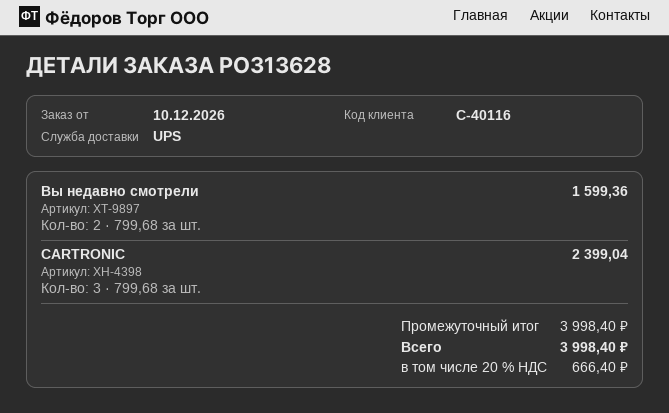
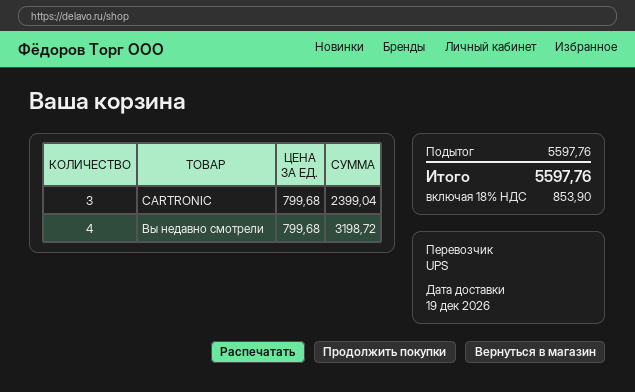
Вы недавно смотрели: 2 x 799.68 = 1599.36 -> 4 x 799.68 = 3198.72
subtotal: 3998.40 -> 5597.76
tax: 20% = 666.40 -> 18% = 853.90
total: 3998.40 -> 5597.76

